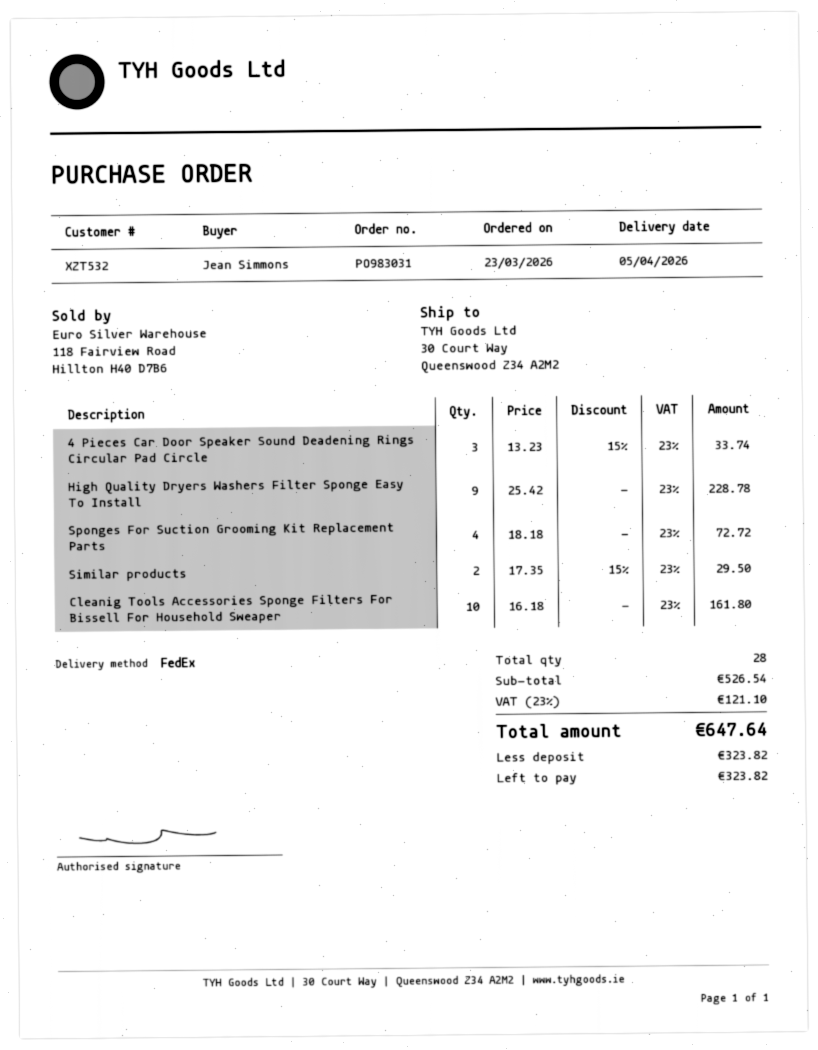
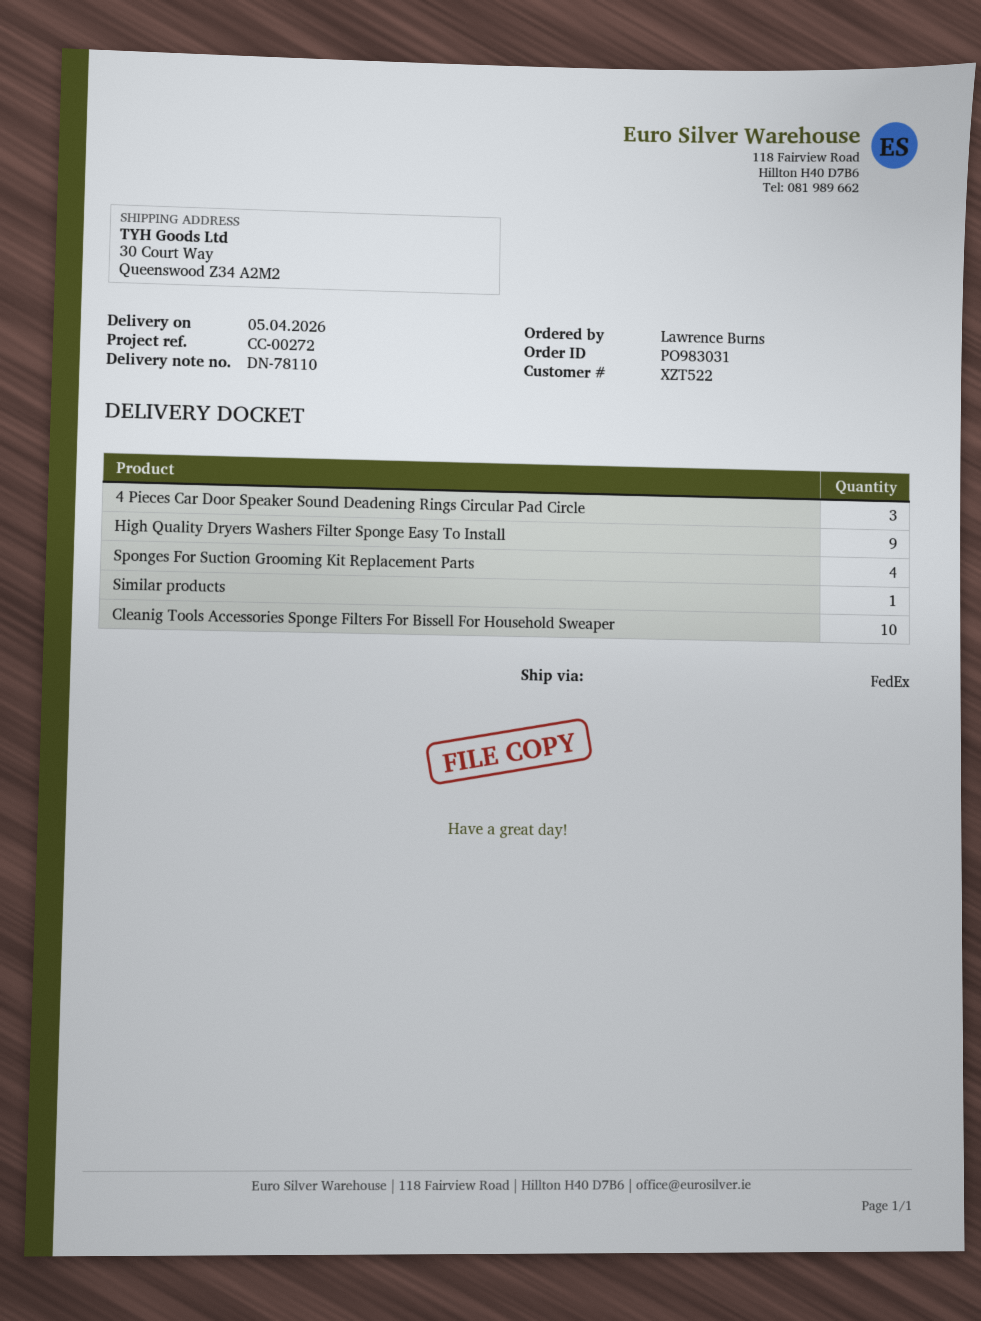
customer number: XZT532 -> XZT522
ordered by: Jean Simmons -> Lawrence Burns
Similar products: 2 -> 1

